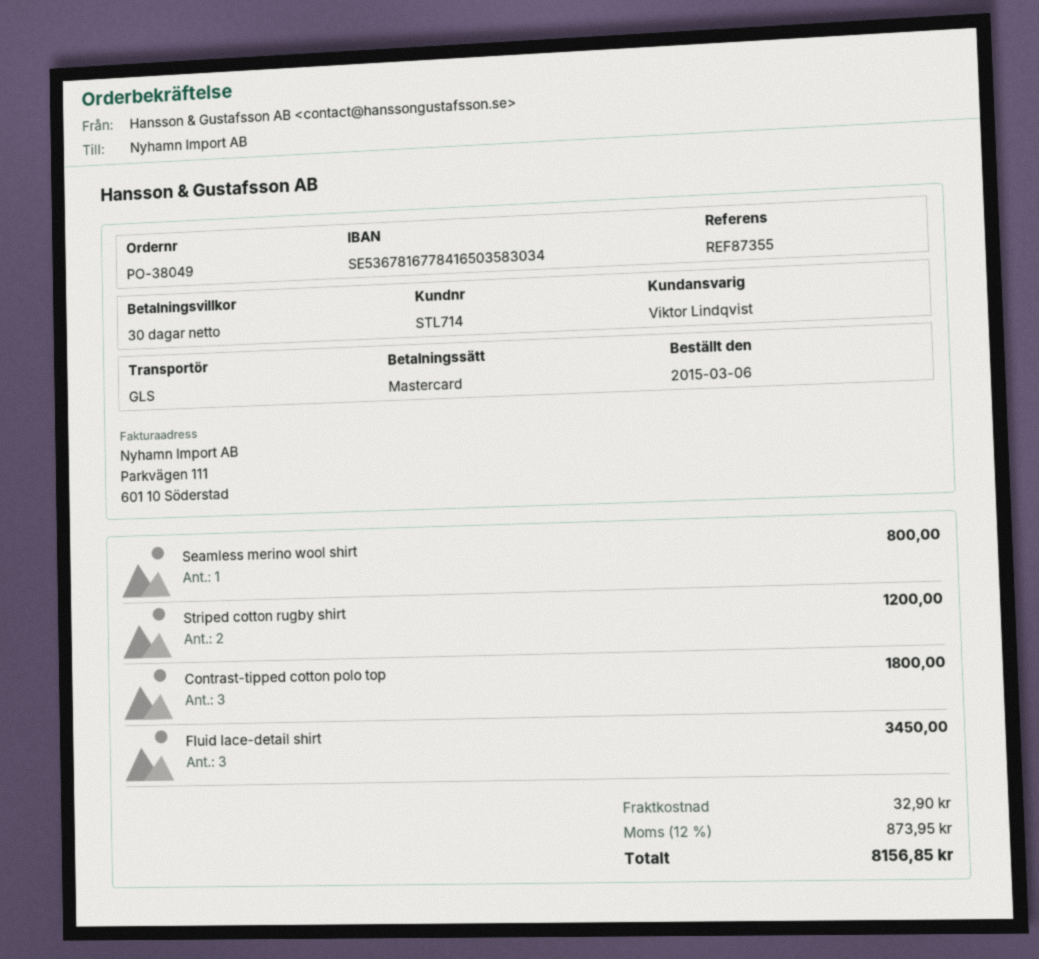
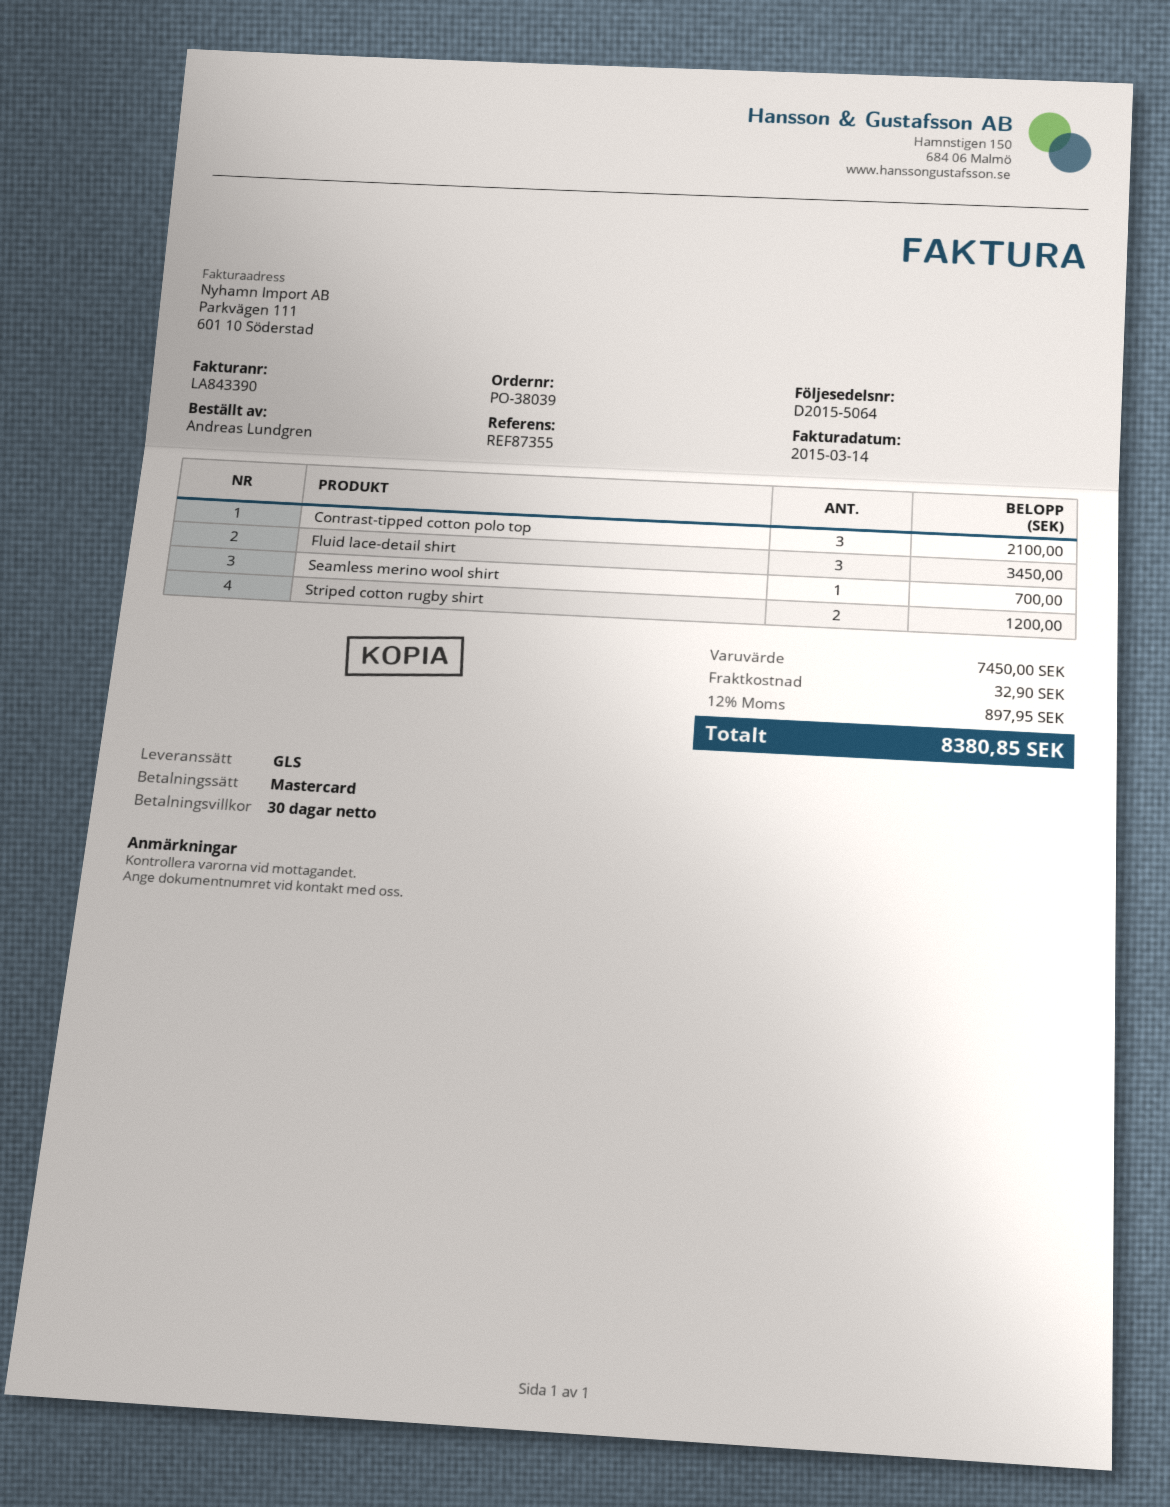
order number: PO-38049 -> PO-38039
Seamless merino wool shirt: 1 for 800.00 -> 1 for 700.00
Contrast-tipped cotton polo top: 3 for 1800.00 -> 3 for 2100.00
tax: 12% = 873.95 -> 12% = 897.95
total: 8156.85 -> 8380.85

